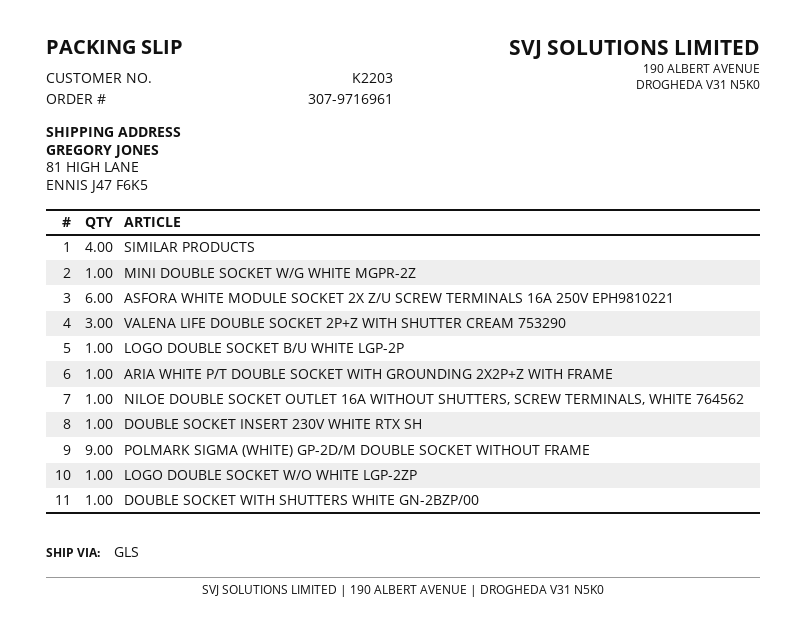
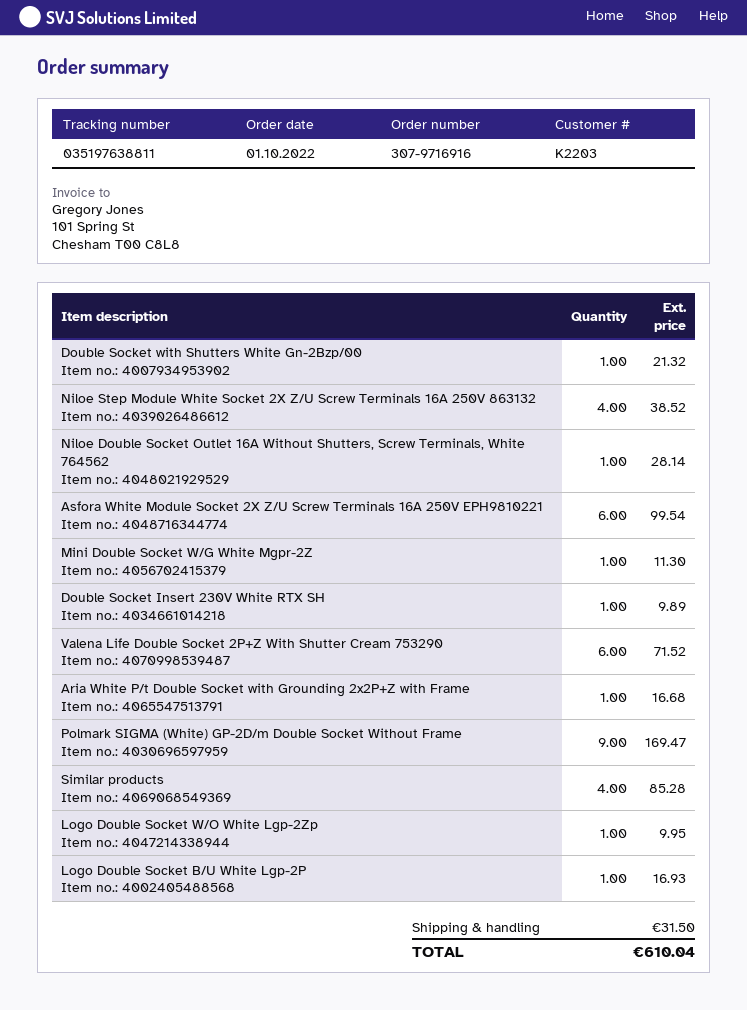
order number: 307-9716961 -> 307-9716916
VALENA LIFE DOUBLE SOCKET 2P+Z WITH SHUTTER CREAM 753290: 3 -> 6
Niloe Step Module White Socket 2X Z/U Screw Terminals 16A 250V 863132: none -> 4

